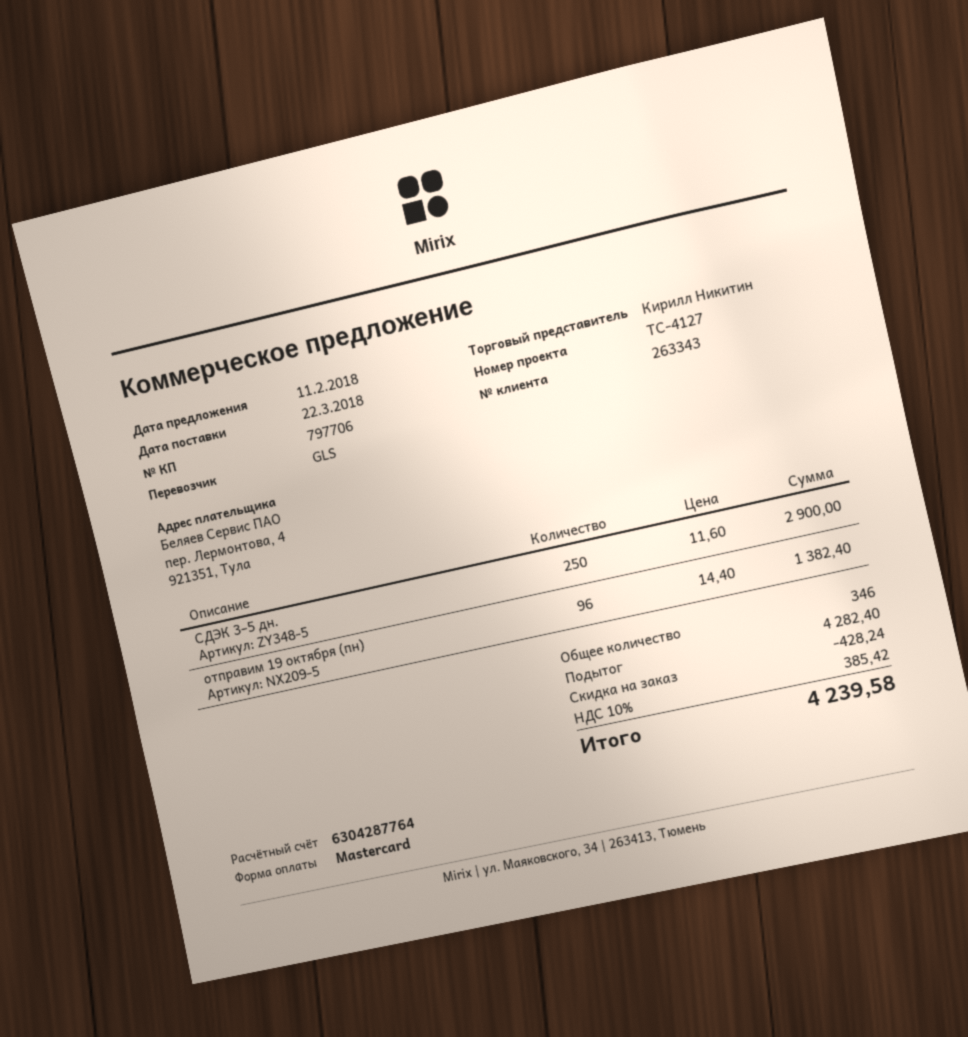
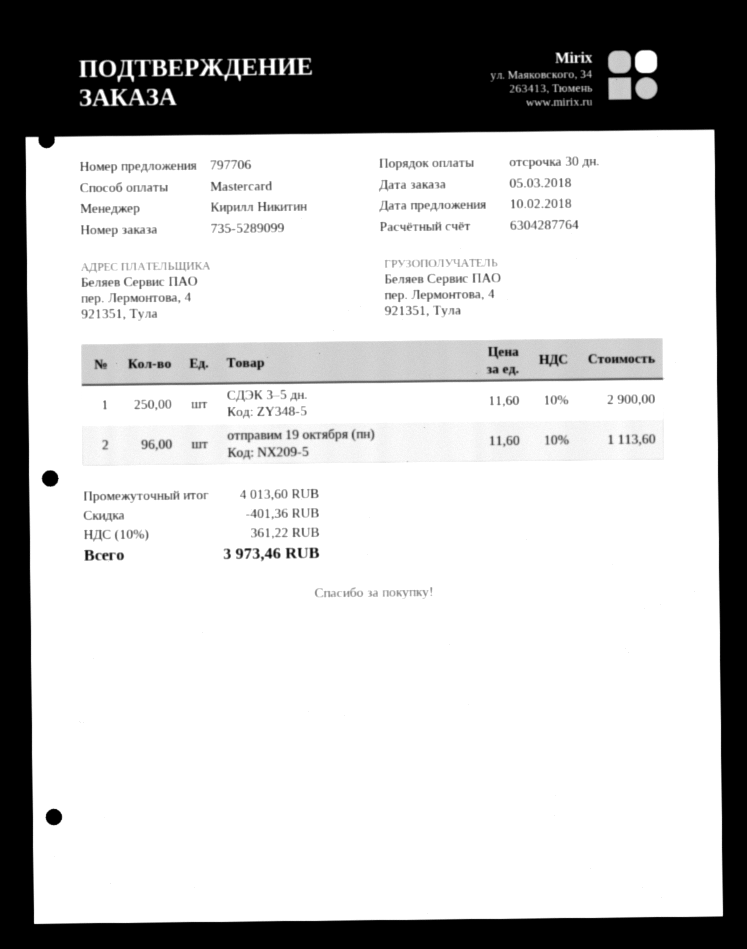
quote date: 2018-02-11 -> 2018-02-10
отправим 19 октября (пн): 96 x 14.40 = 1382.40 -> 96 x 11.60 = 1113.60
subtotal: 4282.40 -> 4013.60
discount: 428.24 -> 401.36
tax: 10% = 385.42 -> 10% = 361.22
total: 4239.58 -> 3973.46

